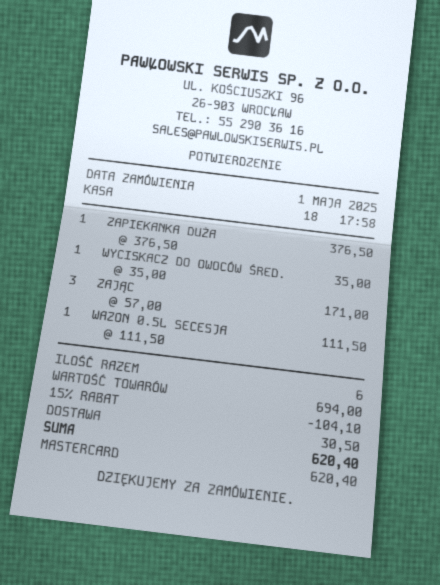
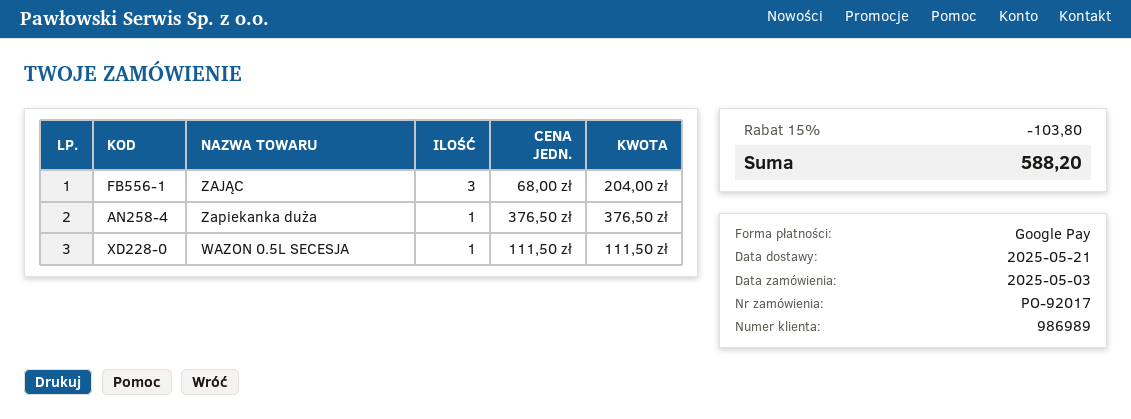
order date: 2025-05-01 -> 2025-05-03
payment method: Mastercard -> Google Pay
WYCISKACZ DO OWOCÓW ŚRED.: 1 x 35.00 = 35.00 -> none
ZAJĄC: 3 x 57.00 = 171.00 -> 3 x 68.00 = 204.00
discount: 15% = 104.10 -> 15% = 103.80
shipping: 30.50 -> none
total: 620.40 -> 588.20

